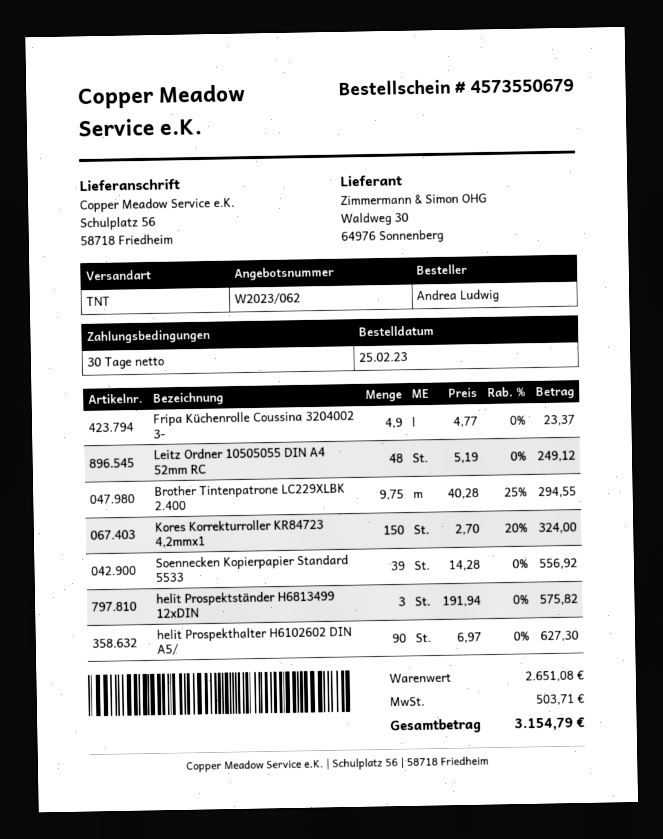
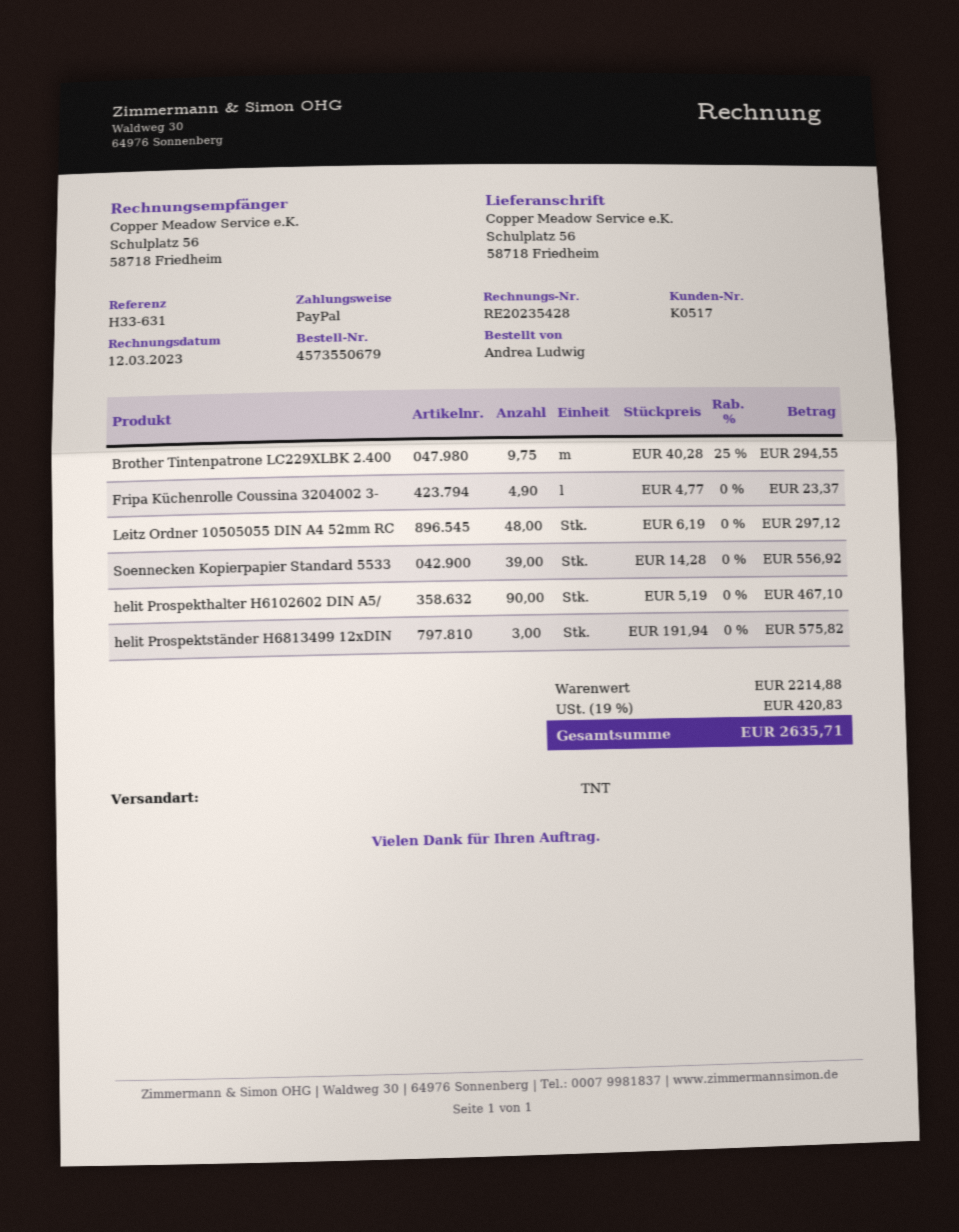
Leitz Ordner 10505055 DIN A4 52mm RC: 48 x 5.19 = 249.12 -> 48 x 6.19 = 297.12
Kores Korrekturroller KR84723 4,2mmx1: 150 x 2.70 - 20% = 324.00 -> none
helit Prospekthalter H6102602 DIN A5/: 90 x 6.97 = 627.30 -> 90 x 5.19 = 467.10
subtotal: 2651.08 -> 2214.88
tax: 503.71 -> 420.83
total: 3154.79 -> 2635.71

